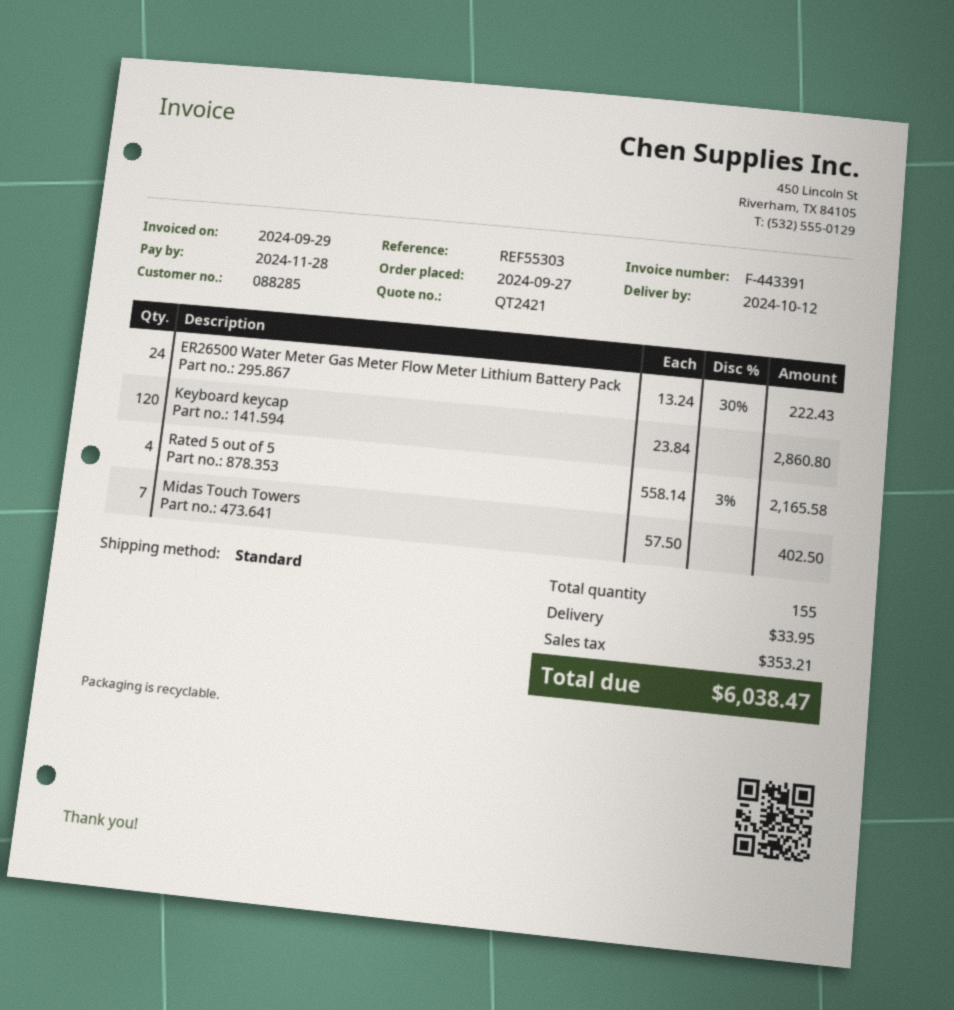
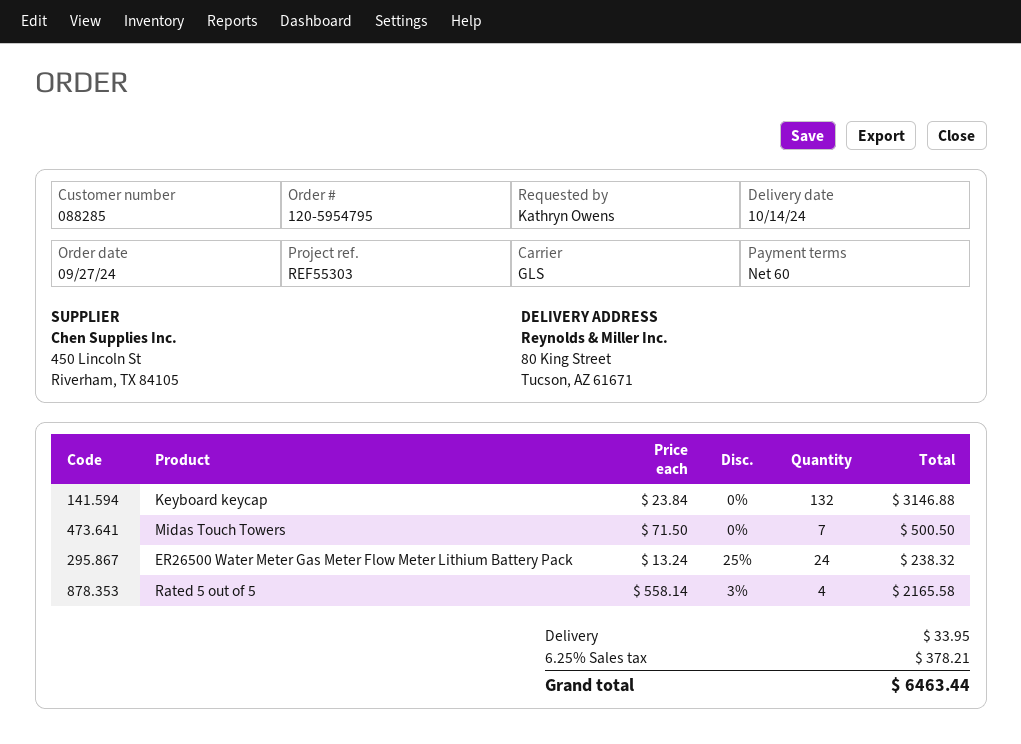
delivery date: 2024-10-12 -> 2024-10-14
shipping method: standard -> GLS
ER26500 Water Meter Gas Meter Flow Meter Lithium Battery Pack: 24 x 13.24 - 30% = 222.43 -> 24 x 13.24 - 25% = 238.32
Keyboard keycap: 120 x 23.84 = 2860.80 -> 132 x 23.84 = 3146.88
Midas Touch Towers: 7 x 57.50 = 402.50 -> 7 x 71.50 = 500.50
tax: 353.21 -> 378.21
total: 6038.47 -> 6463.44

